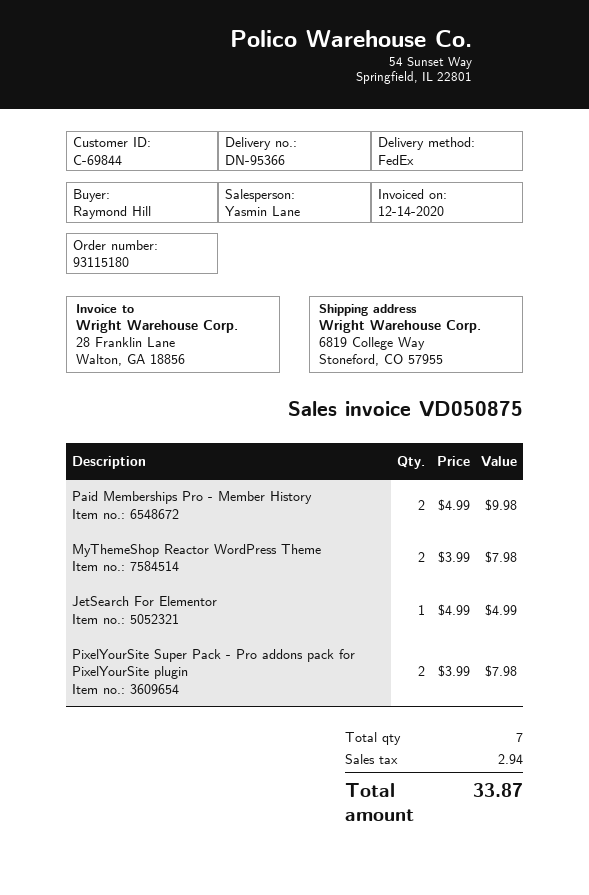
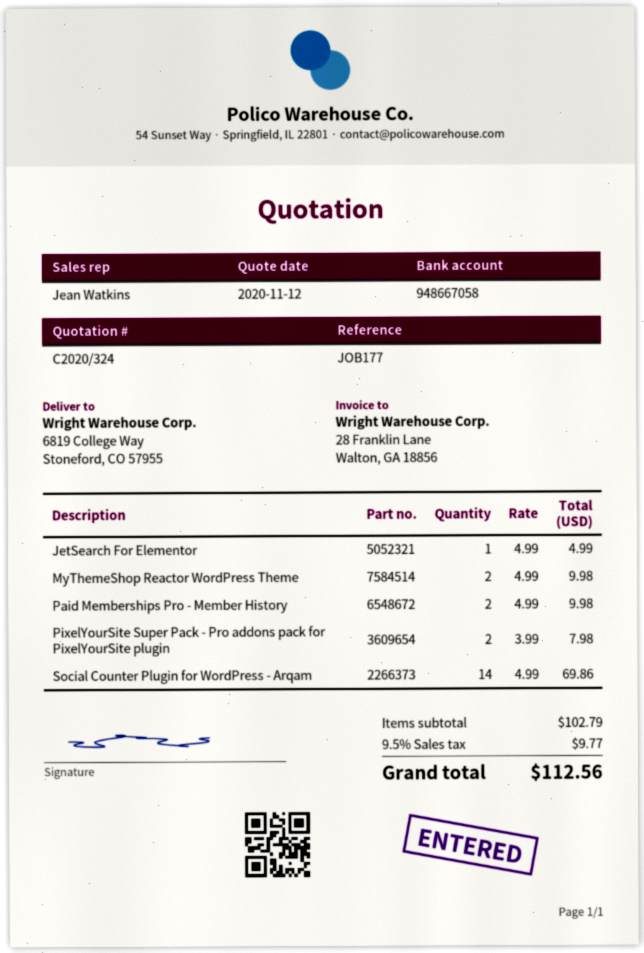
sales rep: Yasmin Lane -> Jean Watkins
MyThemeShop Reactor WordPress Theme: 2 x 3.99 = 7.98 -> 2 x 4.99 = 9.98
Social Counter Plugin for WordPress - Arqam: none -> 14 x 4.99 = 69.86
tax: 2.94 -> 9.77
total: 33.87 -> 112.56

